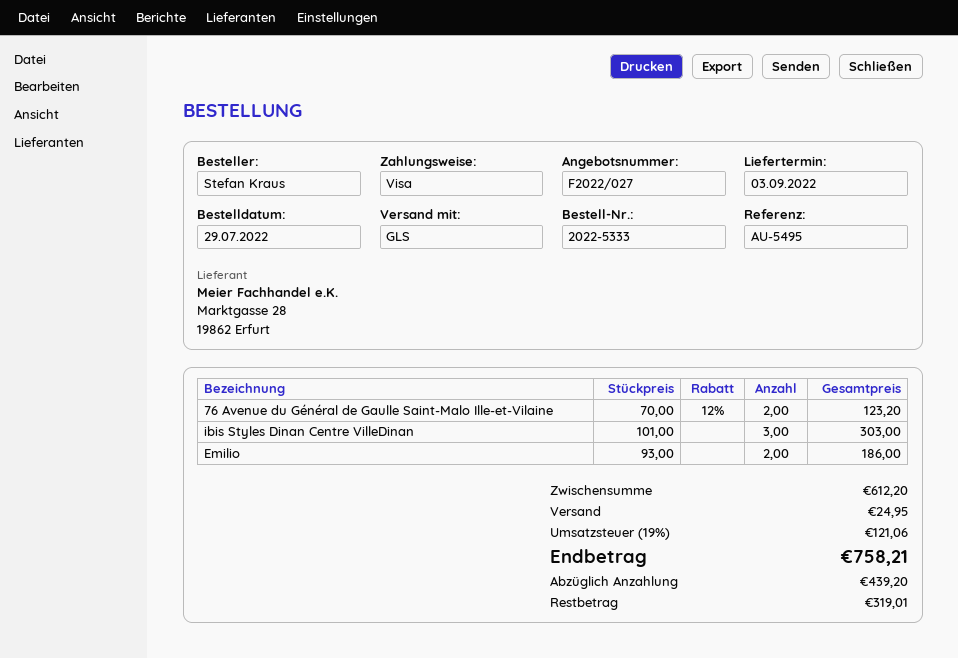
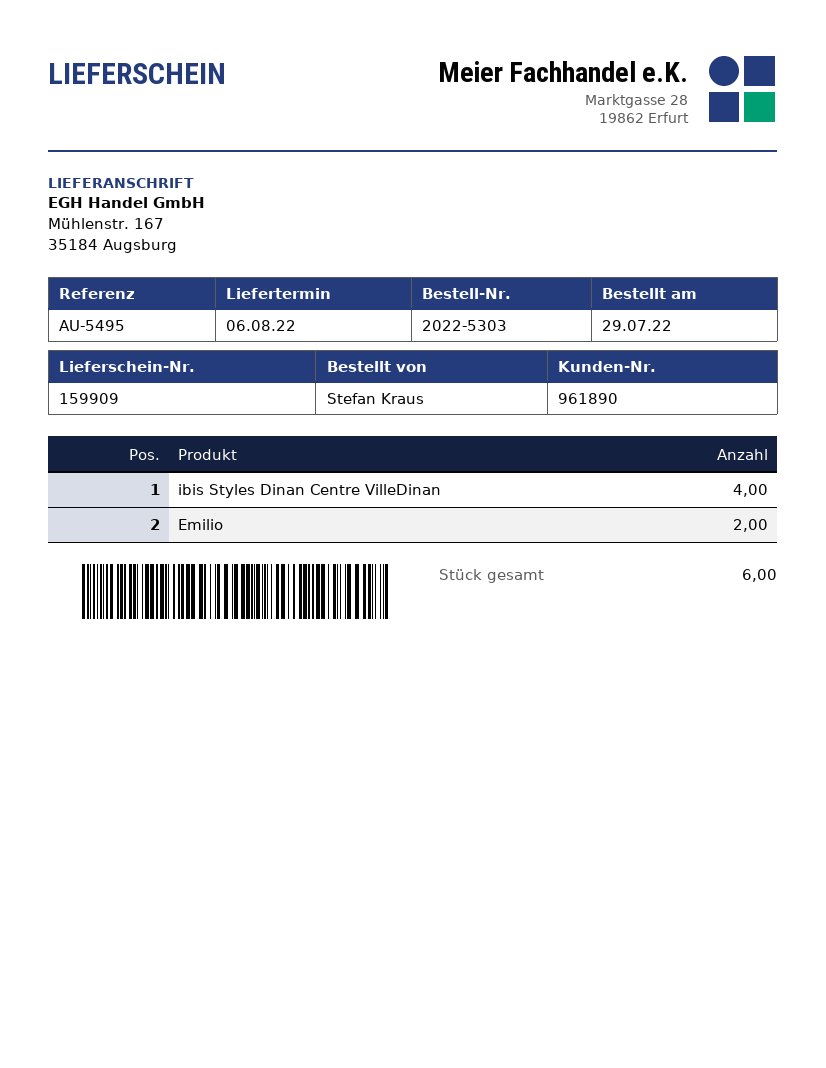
order number: 2022-5333 -> 2022-5303
delivery date: 2022-09-03 -> 2022-08-06
76 Avenue du Général de Gaulle Saint-Malo Ille-et-Vilaine: 2 -> none
ibis Styles Dinan Centre VilleDinan: 3 -> 4

